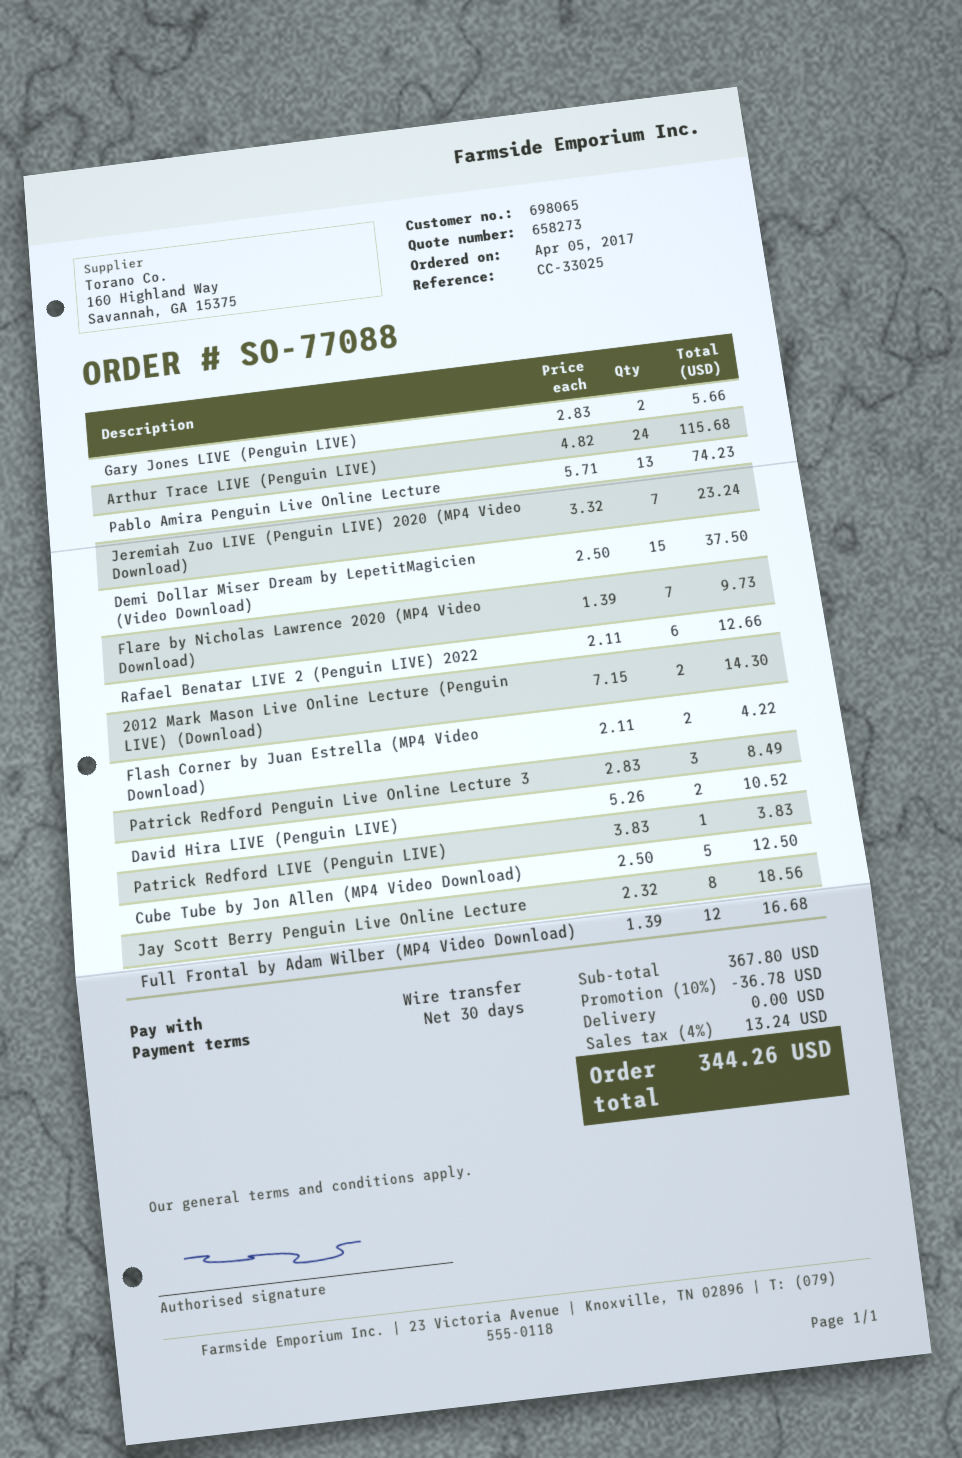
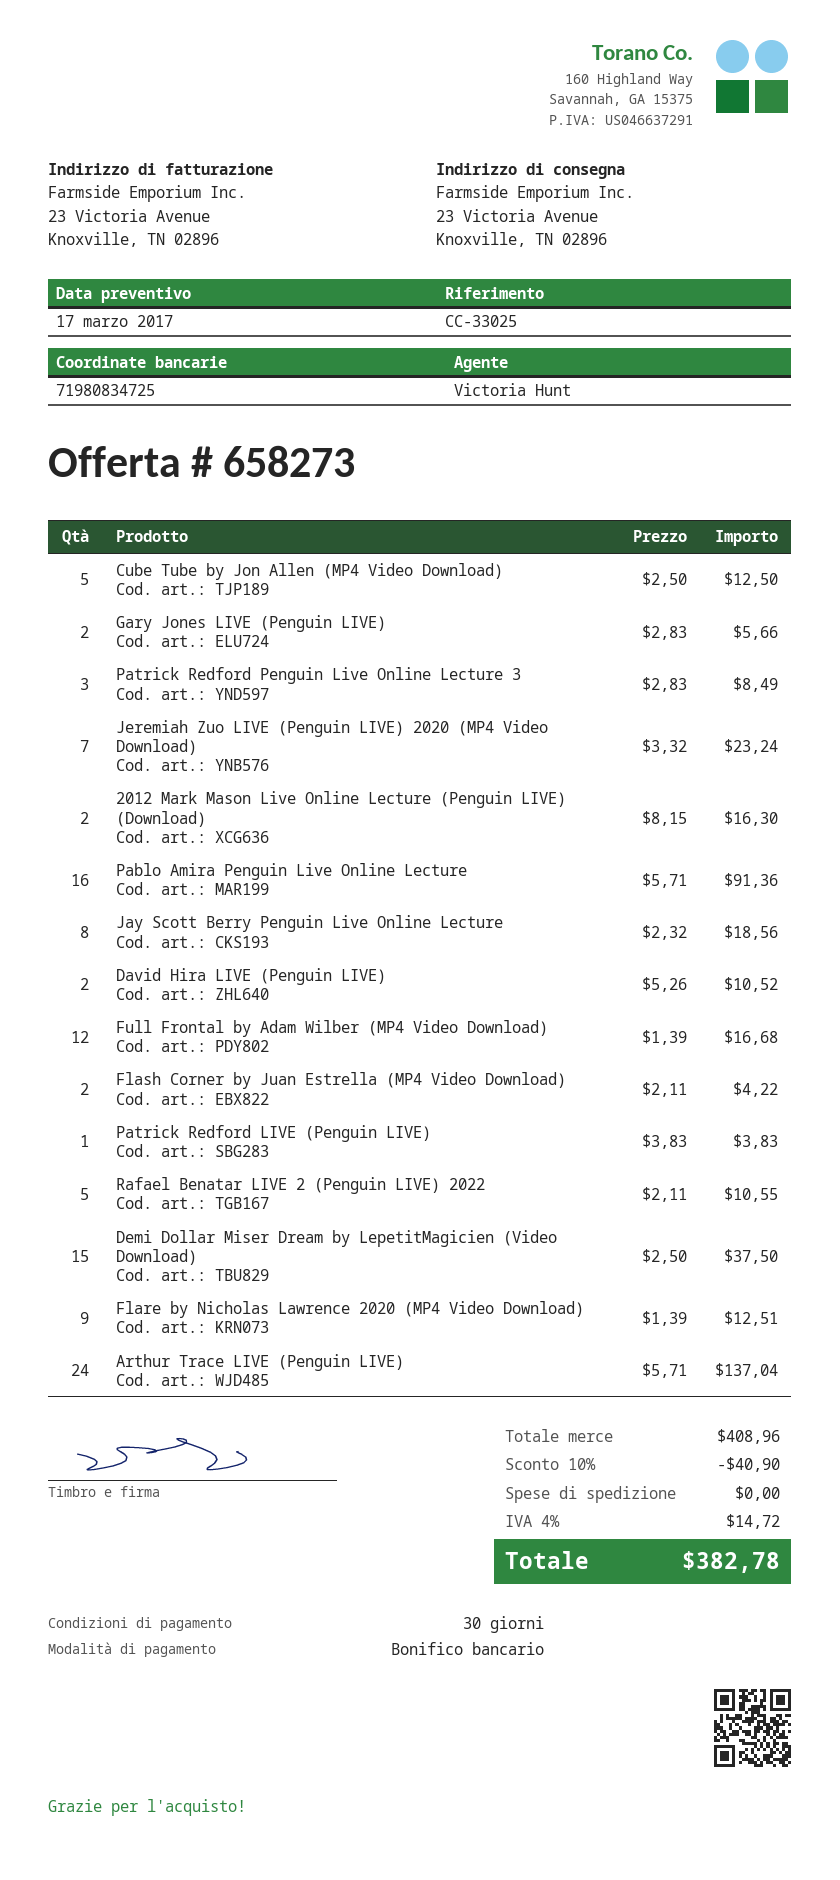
Arthur Trace LIVE (Penguin LIVE): 24 x 4.82 = 115.68 -> 24 x 5.71 = 137.04
Pablo Amira Penguin Live Online Lecture: 13 x 5.71 = 74.23 -> 16 x 5.71 = 91.36
Flare by Nicholas Lawrence 2020 (MP4 Video Download): 7 x 1.39 = 9.73 -> 9 x 1.39 = 12.51
Rafael Benatar LIVE 2 (Penguin LIVE) 2022: 6 x 2.11 = 12.66 -> 5 x 2.11 = 10.55
2012 Mark Mason Live Online Lecture (Penguin LIVE) (Download): 2 x 7.15 = 14.30 -> 2 x 8.15 = 16.30
subtotal: 367.80 -> 408.96
discount: 10% = 36.78 -> 10% = 40.90
tax: 4% = 13.24 -> 4% = 14.72
total: 344.26 -> 382.78

